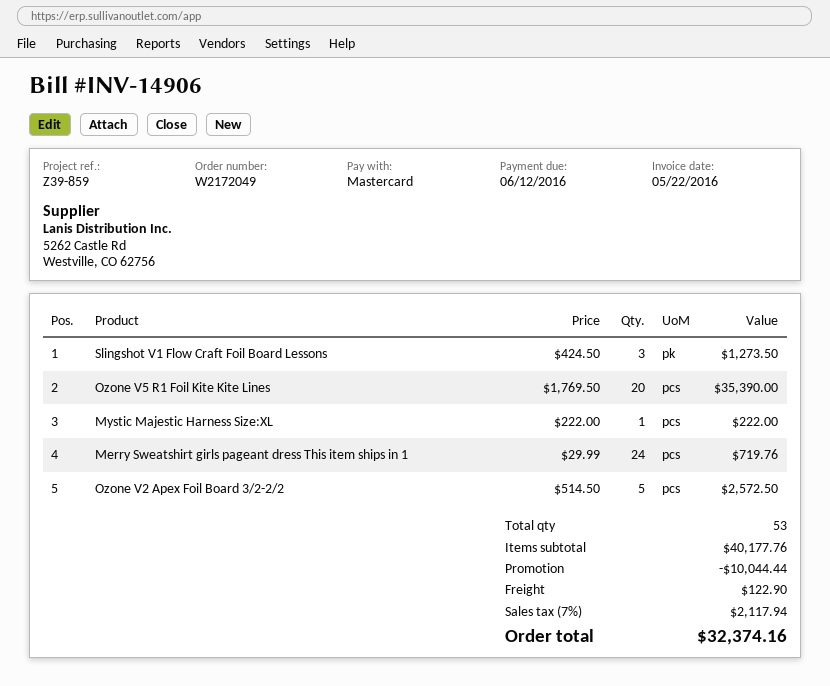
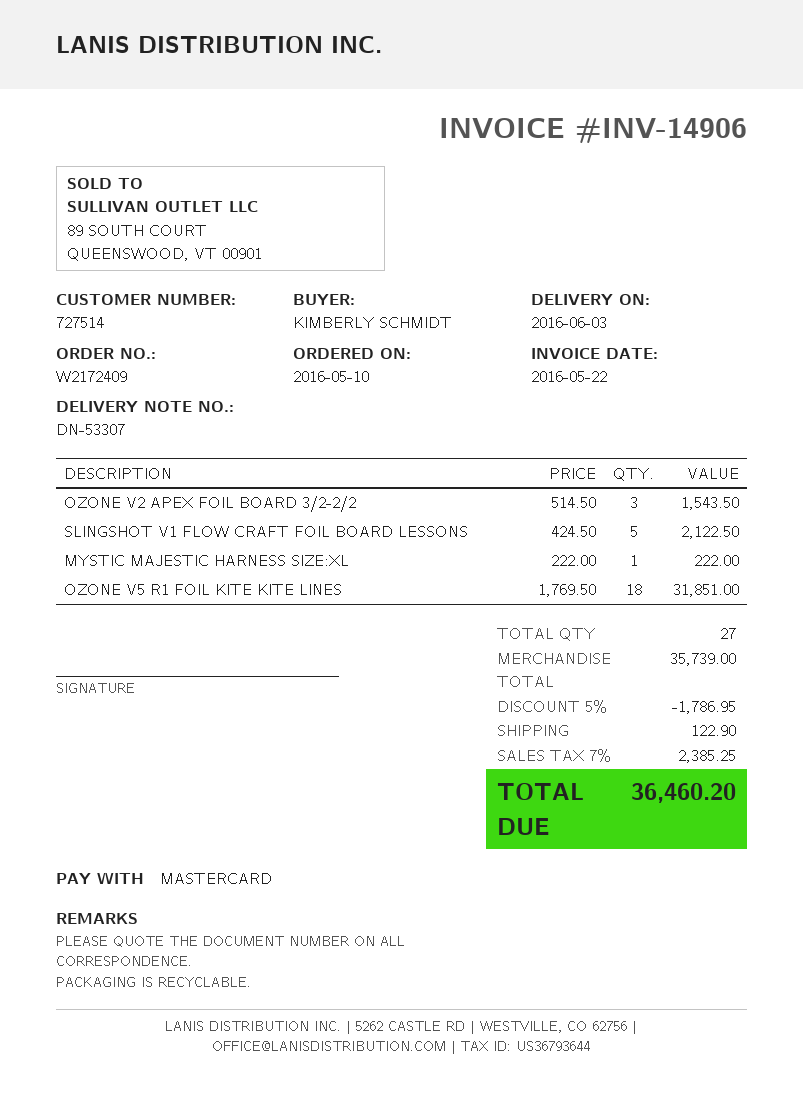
order number: W2172049 -> W2172409
Slingshot V1 Flow Craft Foil Board Lessons: 3 x 424.50 = 1273.50 -> 5 x 424.50 = 2122.50
Ozone V5 R1 Foil Kite Kite Lines: 20 x 1769.50 = 35390.00 -> 18 x 1769.50 = 31851.00
Merry Sweatshirt girls pageant dress This item ships in 1: 24 x 29.99 = 719.76 -> none
Ozone V2 Apex Foil Board 3/2-2/2: 5 x 514.50 = 2572.50 -> 3 x 514.50 = 1543.50
total quantity: 53 -> 27
subtotal: 40177.76 -> 35739.00
discount: 10044.44 -> 1786.95
tax: 7% = 2117.94 -> 7% = 2385.25
total: 32374.16 -> 36460.20

